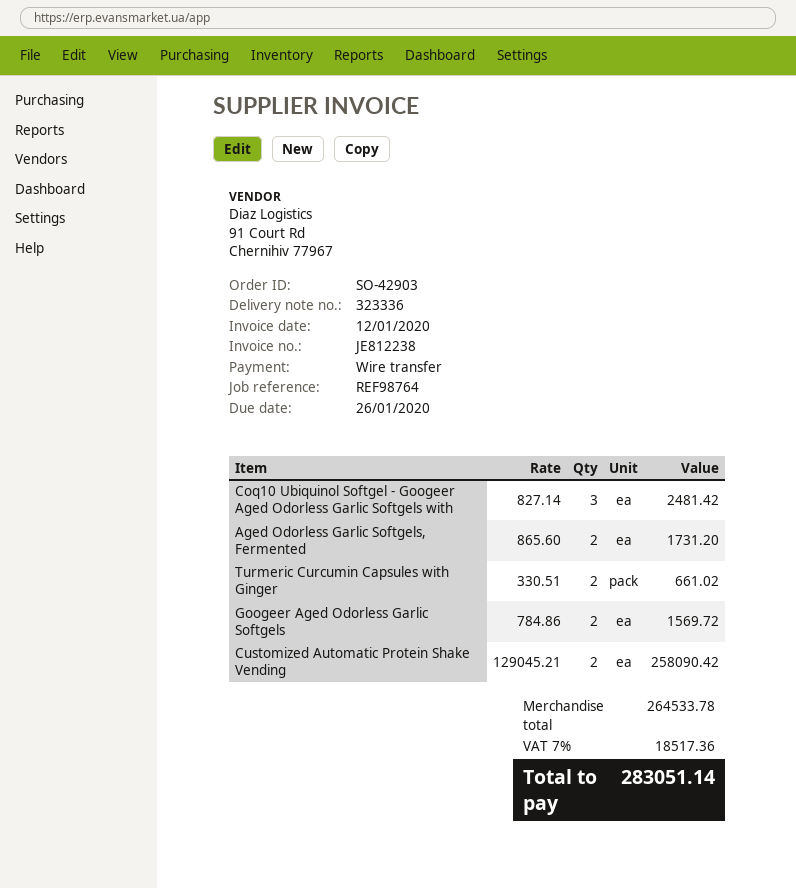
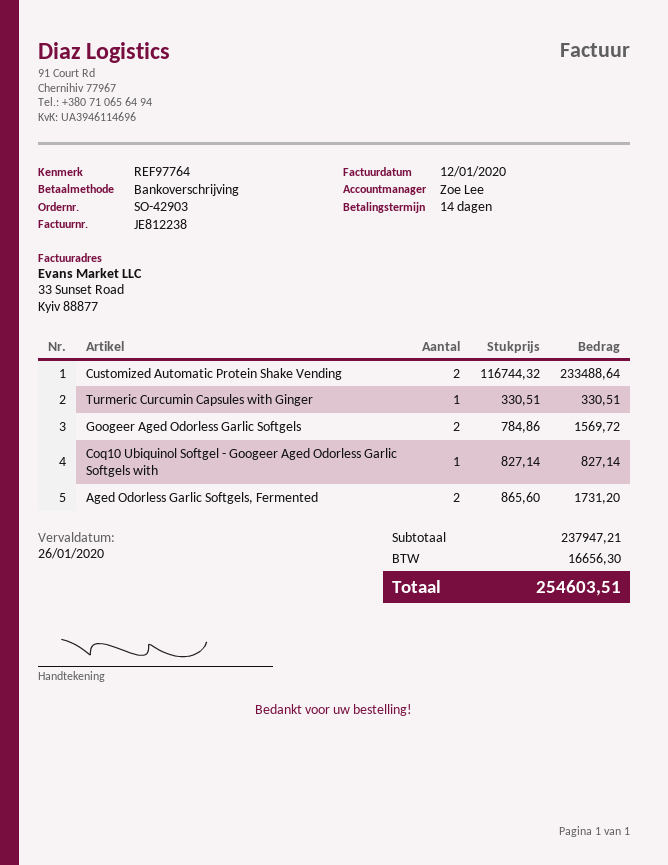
reference: REF98764 -> REF97764
Coq10 Ubiquinol Softgel - Googeer Aged Odorless Garlic Softgels with: 3 x 827.14 = 2481.42 -> 1 x 827.14 = 827.14
Turmeric Curcumin Capsules with Ginger: 2 x 330.51 = 661.02 -> 1 x 330.51 = 330.51
Customized Automatic Protein Shake Vending: 2 x 129045.21 = 258090.42 -> 2 x 116744.32 = 233488.64
subtotal: 264533.78 -> 237947.21
tax: 18517.36 -> 16656.30
total: 283051.14 -> 254603.51

